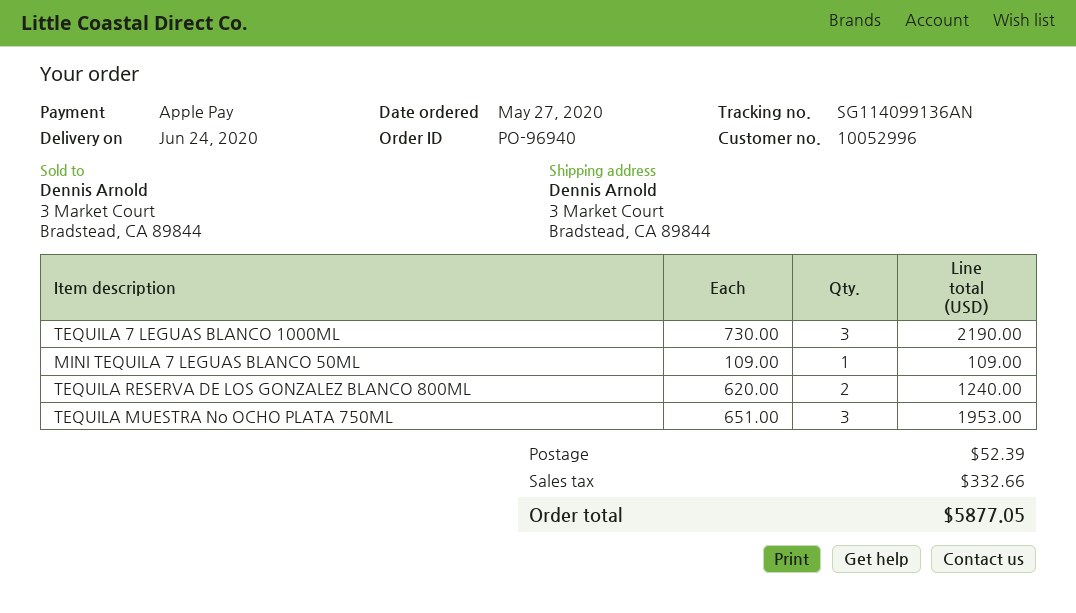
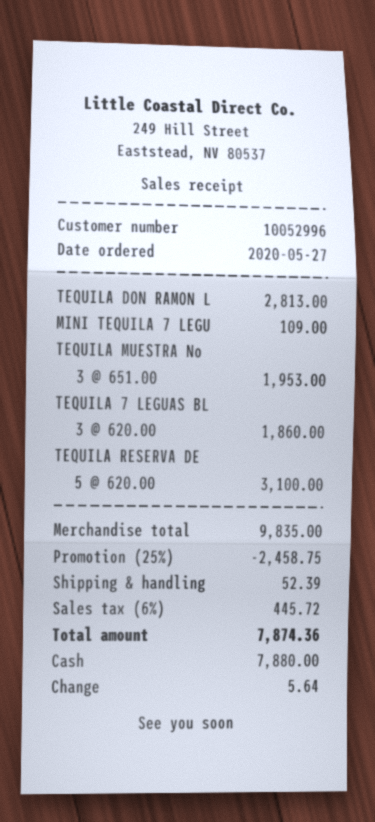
payment method: Apple Pay -> cash
TEQUILA 7 LEGUAS BLANCO 1000ML: 3 x 730.00 = 2190.00 -> 3 x 620.00 = 1860.00
TEQUILA RESERVA DE LOS GONZALEZ BLANCO 800ML: 2 x 620.00 = 1240.00 -> 5 x 620.00 = 3100.00
TEQUILA DON RAMON L: none -> 1 x 2813.00 = 2813.00
discount: none -> 25% = 2458.75
tax: 332.66 -> 445.72
total: 5877.05 -> 7874.36

